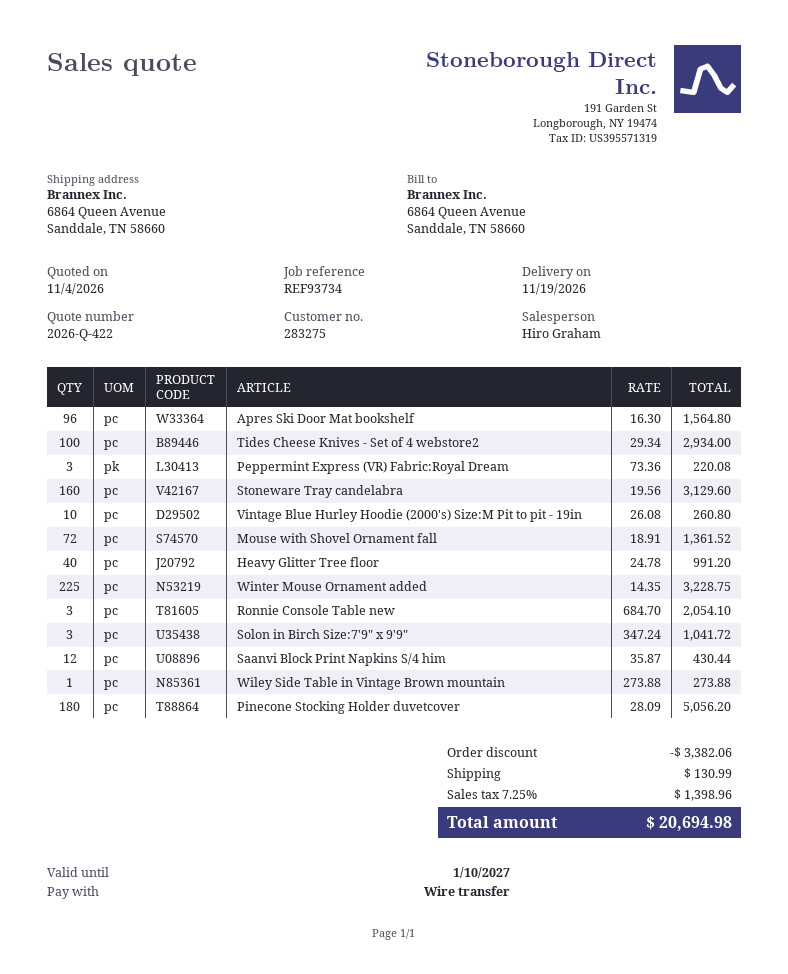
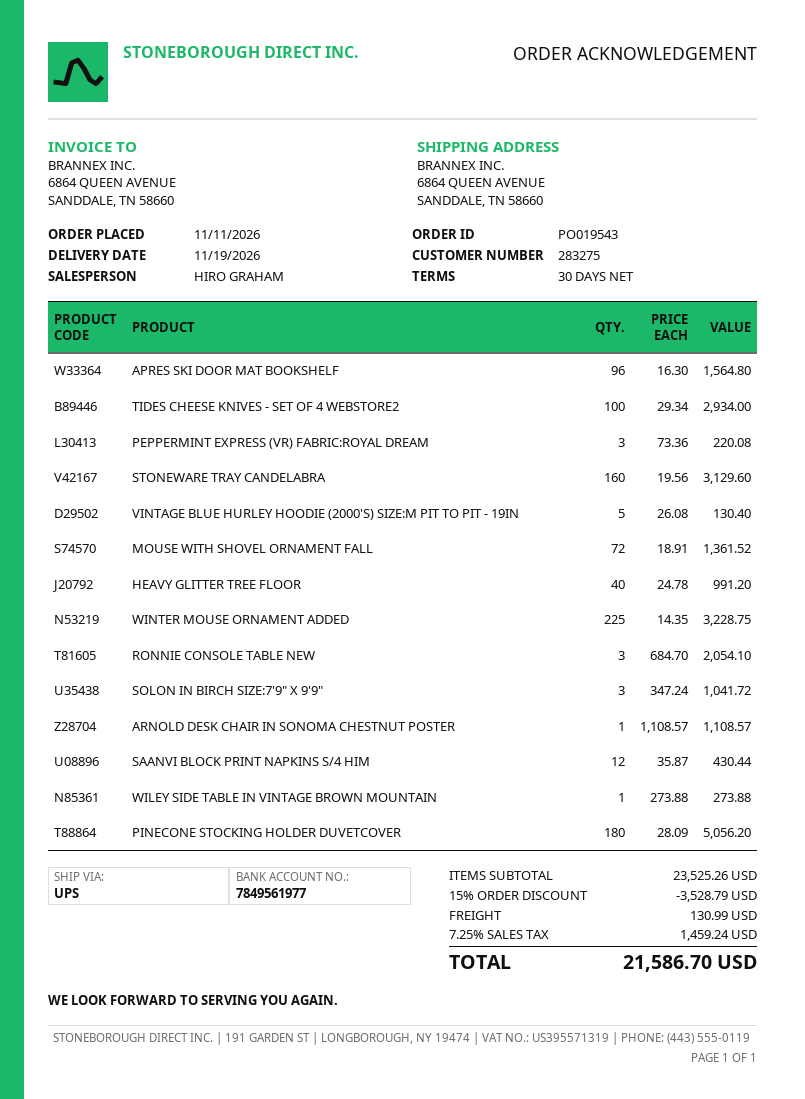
Vintage Blue Hurley Hoodie (2000's) Size:M Pit to pit - 19in: 10 x 26.08 = 260.80 -> 5 x 26.08 = 130.40
ARNOLD DESK CHAIR IN SONOMA CHESTNUT POSTER: none -> 1 x 1108.57 = 1108.57
discount: 3382.06 -> 3528.79
tax: 7.25% = 1398.96 -> 7.25% = 1459.24
total: 20694.98 -> 21586.70

